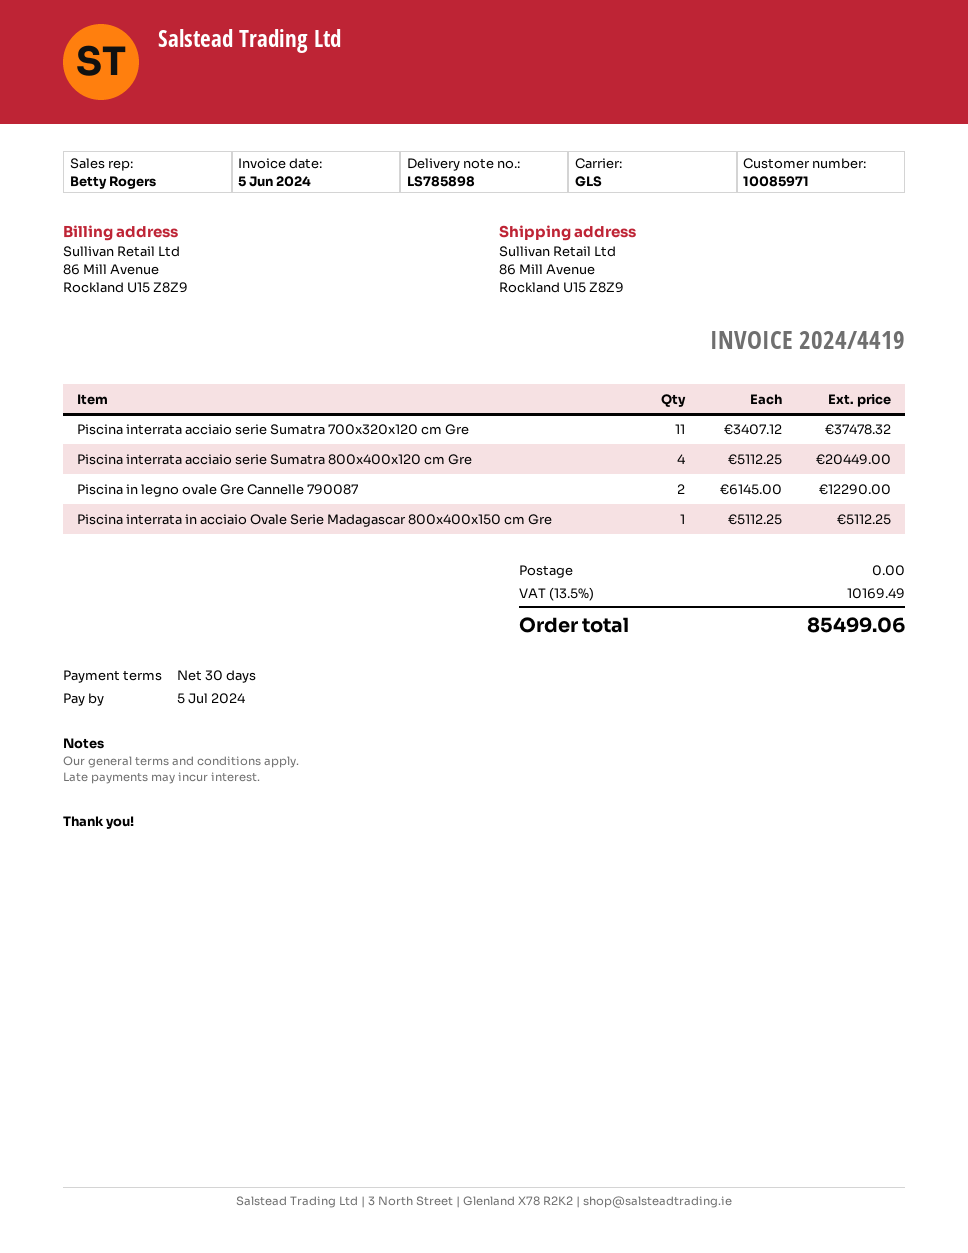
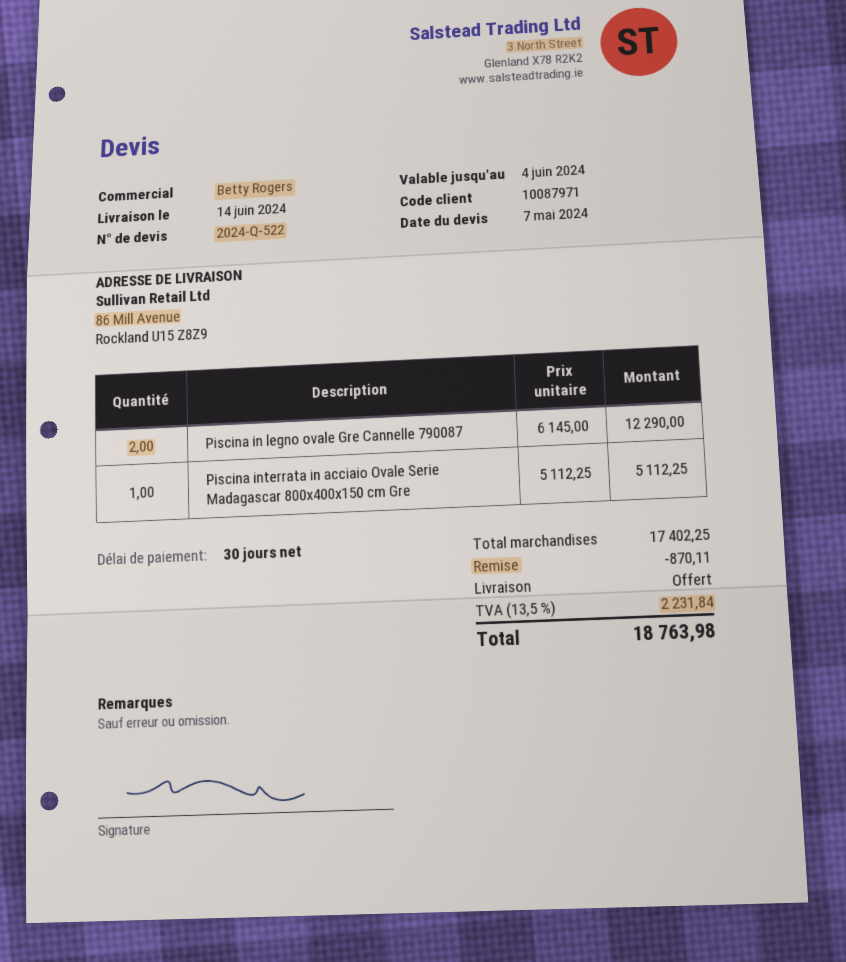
customer number: 10085971 -> 10087971
Piscina interrata acciaio serie Sumatra 700x320x120 cm Gre: 11 x 3407.12 = 37478.32 -> none
Piscina interrata acciaio serie Sumatra 800x400x120 cm Gre: 4 x 5112.25 = 20449.00 -> none
discount: none -> 870.11
tax: 13.5% = 10169.49 -> 13.5% = 2231.84
total: 85499.06 -> 18763.98

